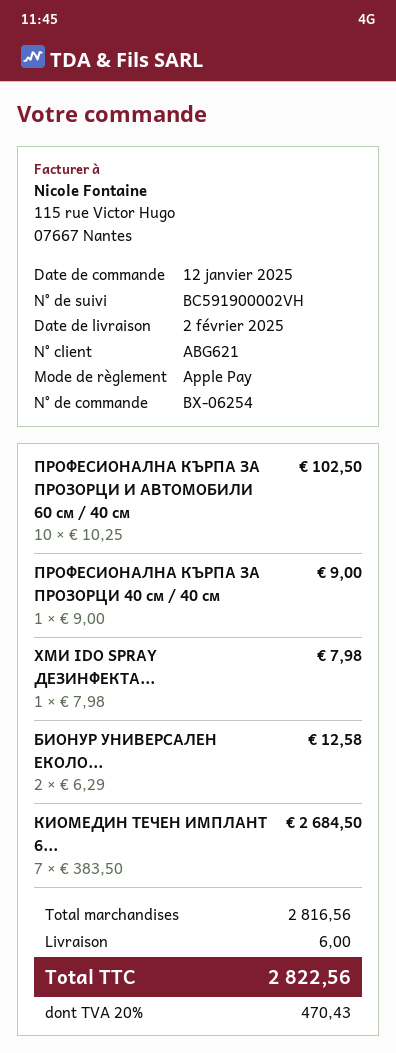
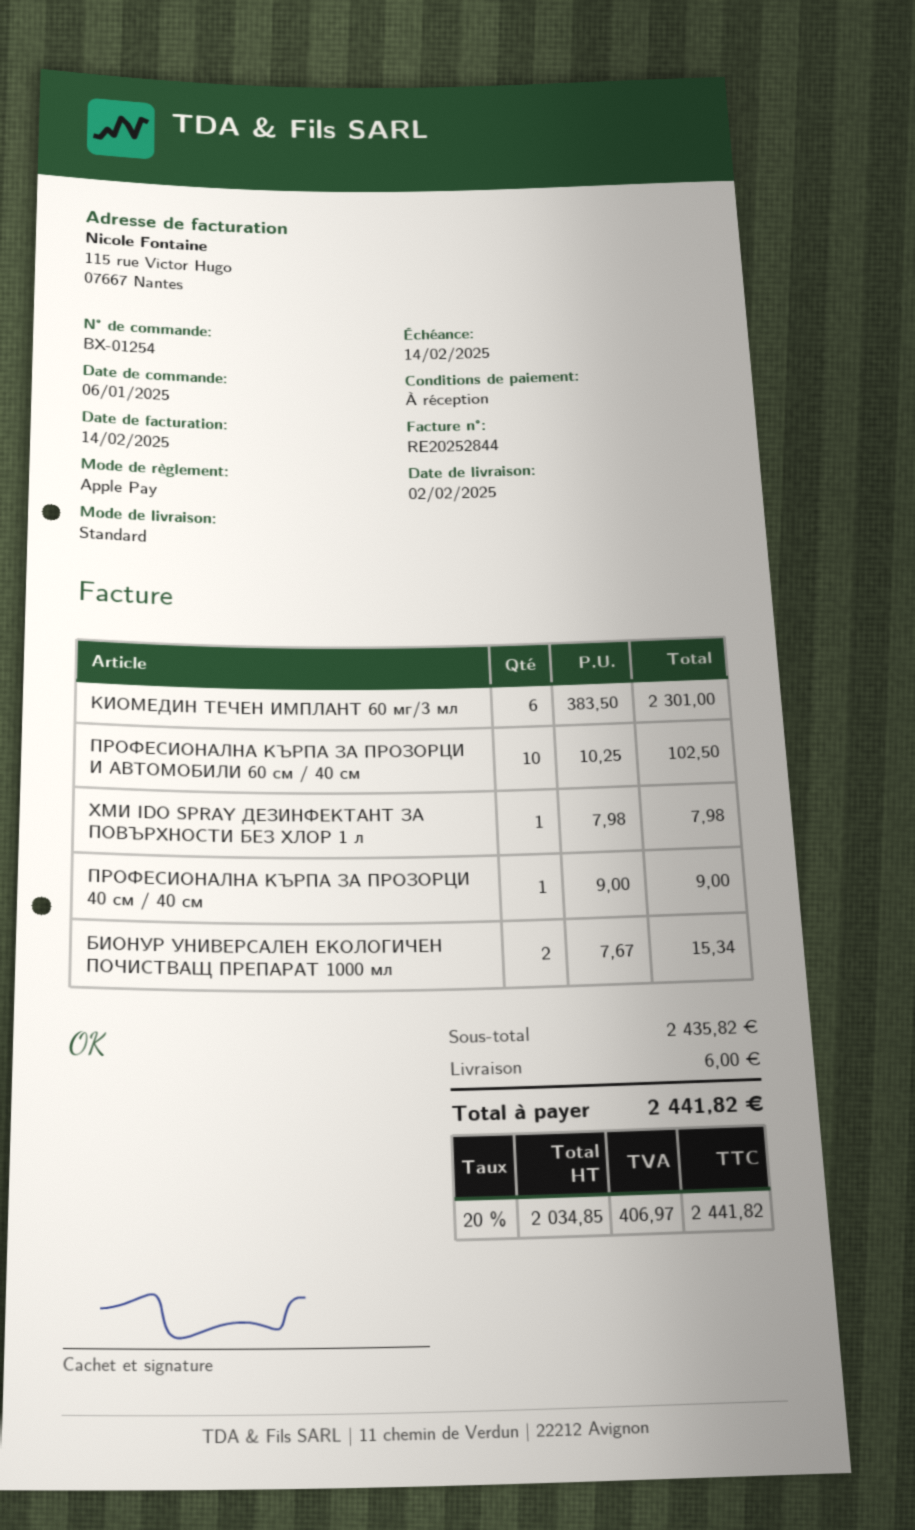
order number: BX-06254 -> BX-01254
order date: 2025-01-12 -> 2025-01-06
БИОНУР УНИВЕРСАЛЕН ЕКОЛО...: 2 x 6.29 = 12.58 -> 2 x 7.67 = 15.34
КИОМЕДИН ТЕЧЕН ИМПЛАНТ 6...: 7 x 383.50 = 2684.50 -> 6 x 383.50 = 2301.00
subtotal: 2816.56 -> 2435.82
tax: 20% = 470.43 -> 20% = 406.97
total: 2822.56 -> 2441.82

